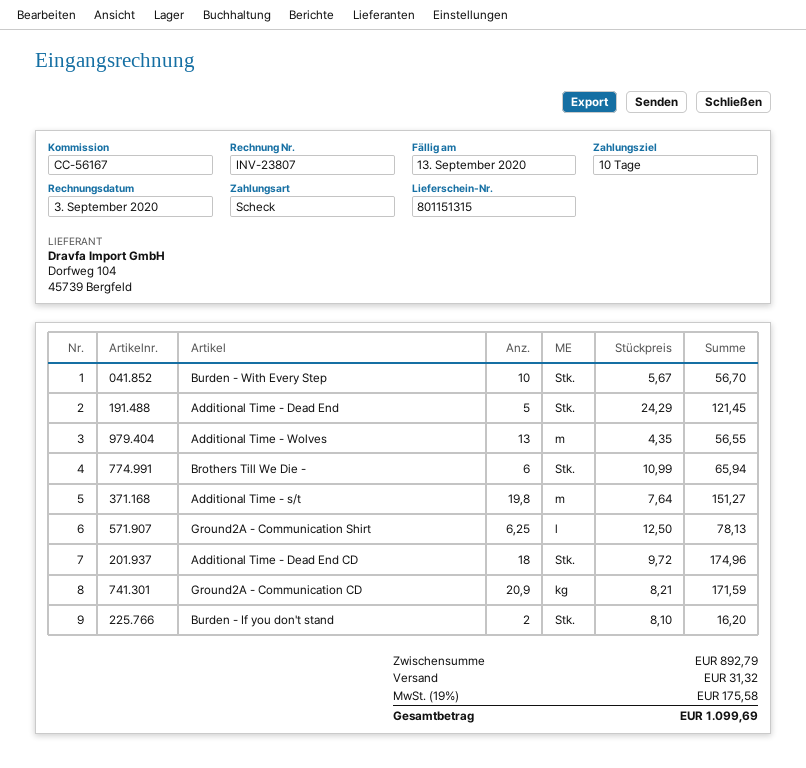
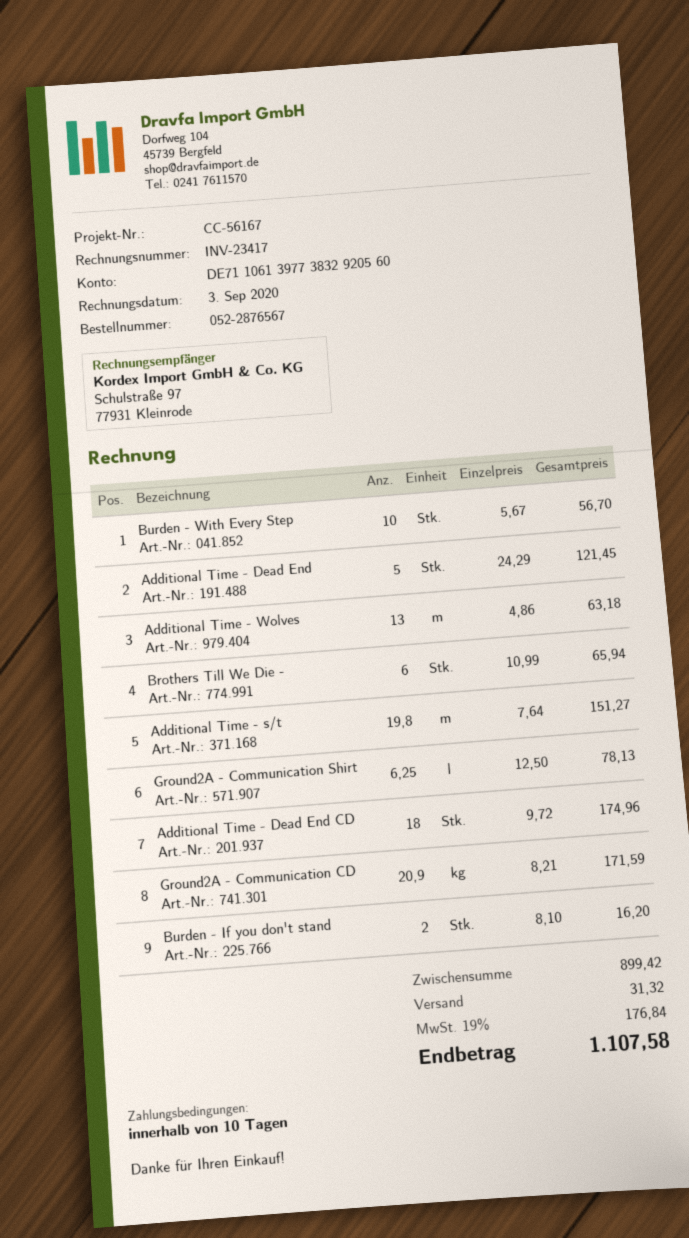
invoice number: INV-23807 -> INV-23417
Additional Time - Wolves: 13 x 4.35 = 56.55 -> 13 x 4.86 = 63.18
subtotal: 892.79 -> 899.42
tax: 19% = 175.58 -> 19% = 176.84
total: 1099.69 -> 1107.58

